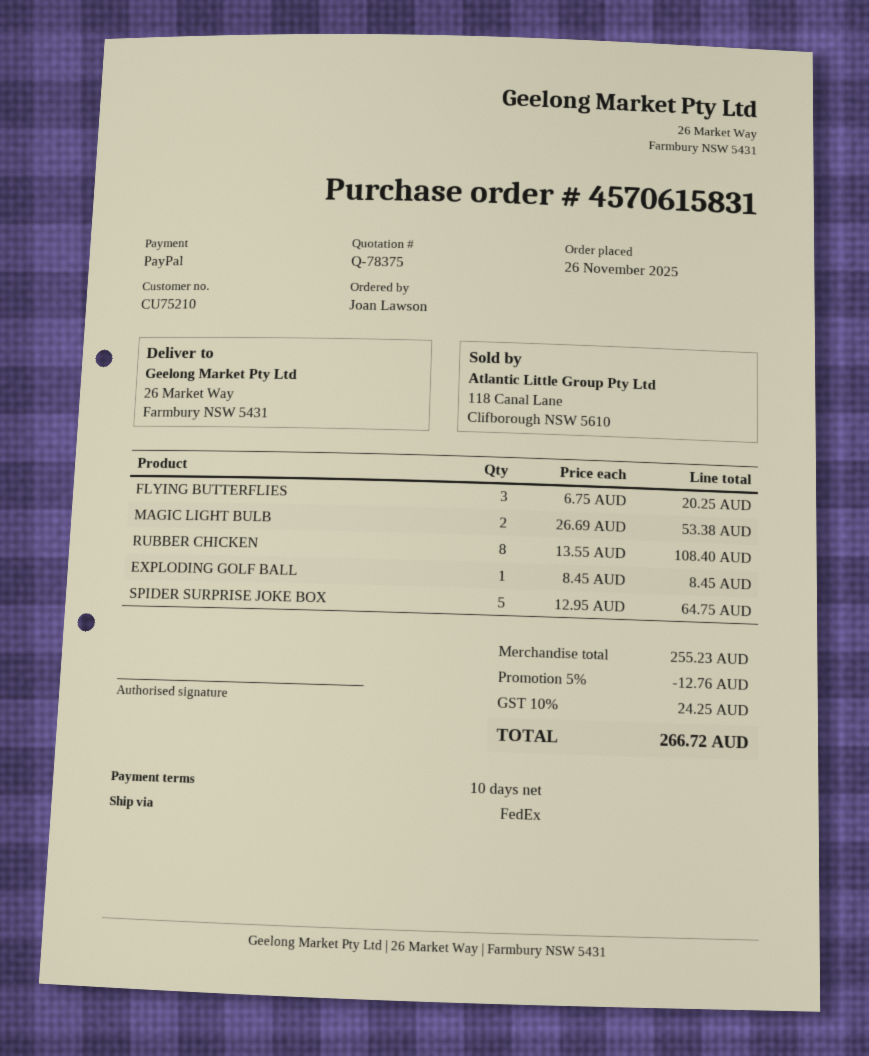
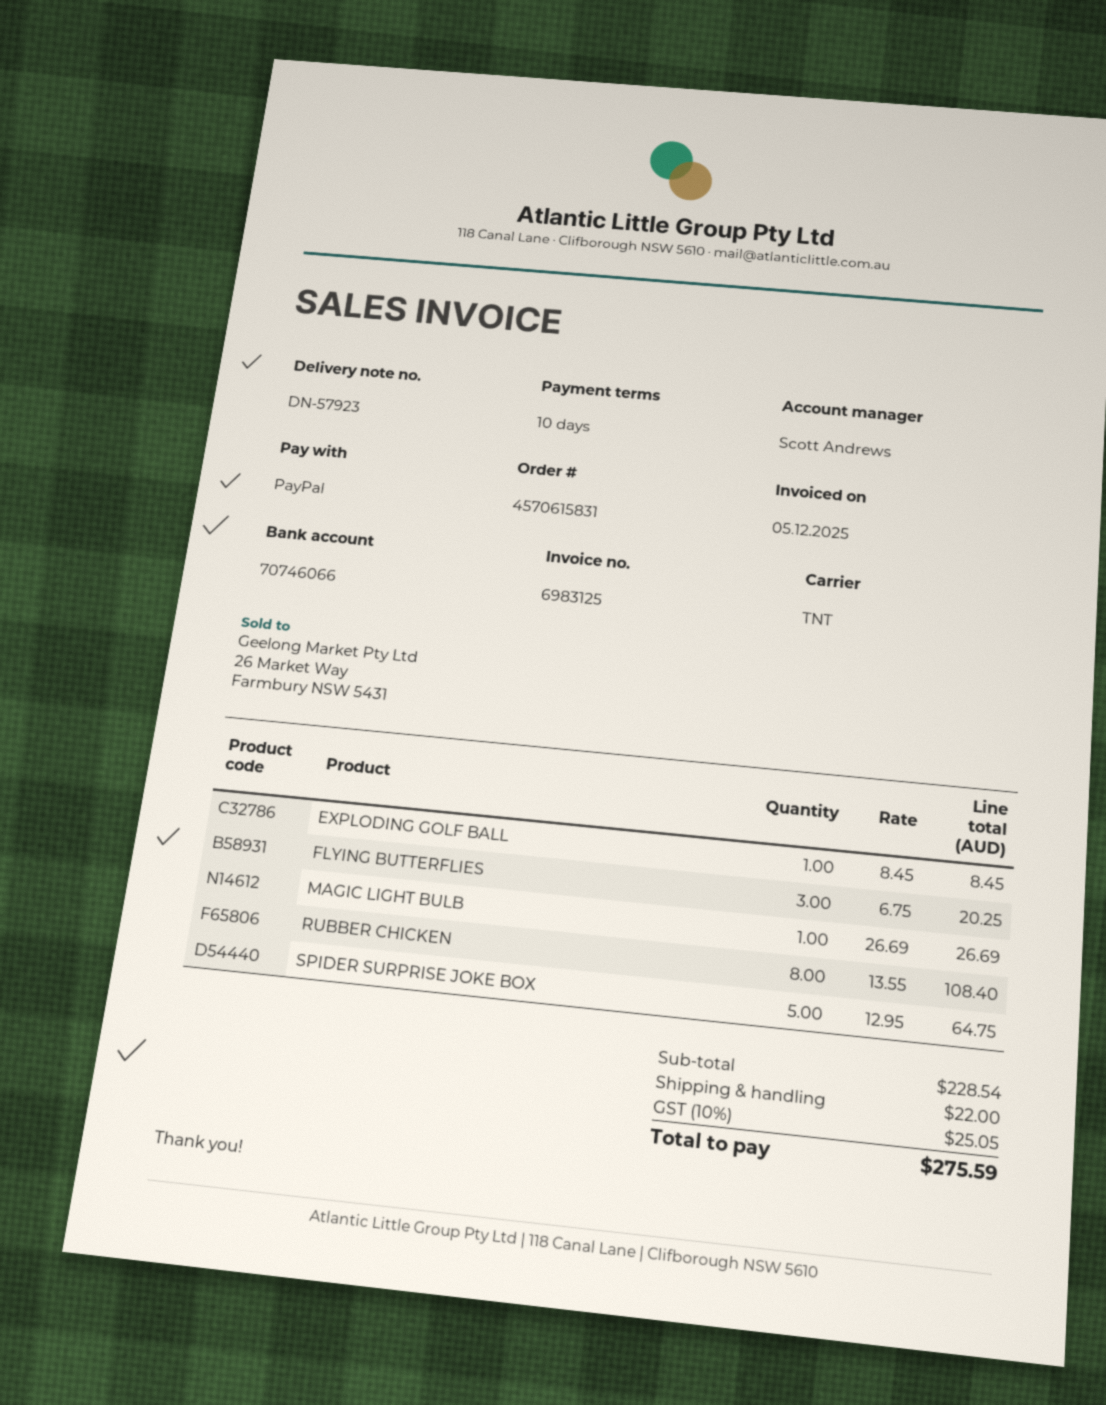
shipping method: FedEx -> TNT
MAGIC LIGHT BULB: 2 x 26.69 = 53.38 -> 1 x 26.69 = 26.69
subtotal: 255.23 -> 228.54
discount: 5% = 12.76 -> none
shipping: none -> 22.00
tax: 10% = 24.25 -> 10% = 25.05
total: 266.72 -> 275.59

